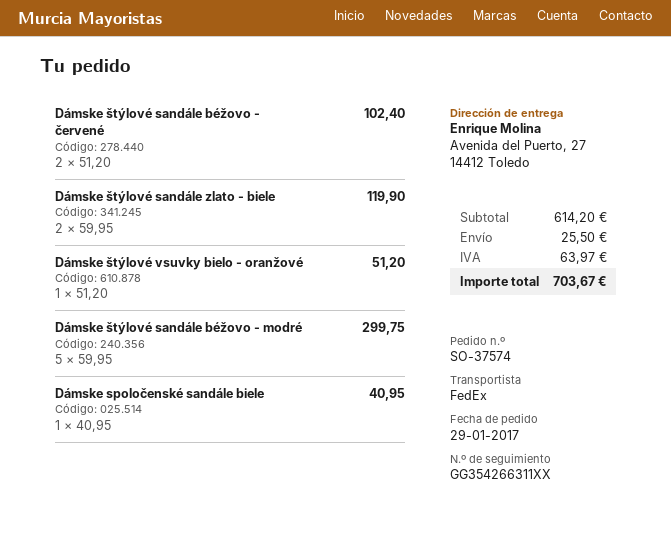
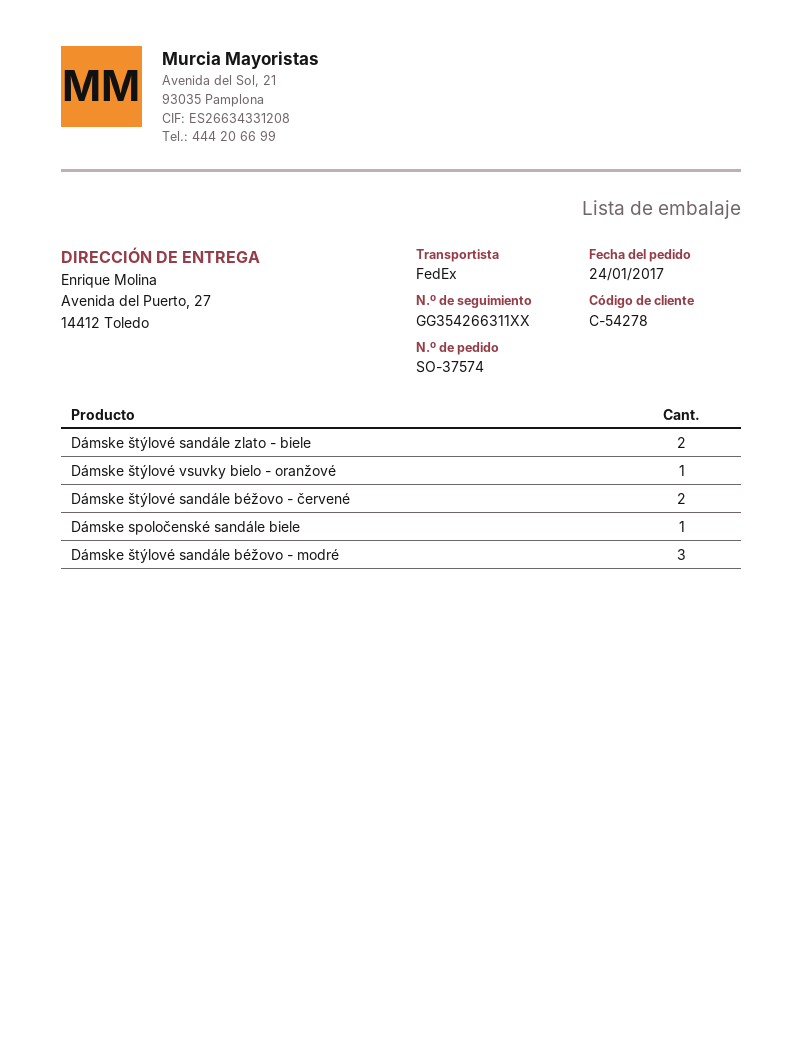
order date: 2017-01-29 -> 2017-01-24
Dámske štýlové sandále béžovo - modré: 5 -> 3

